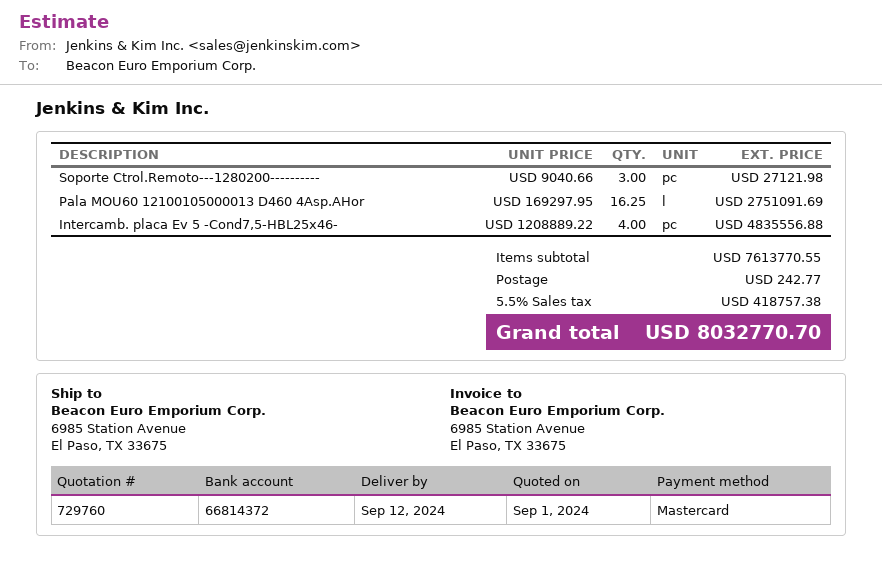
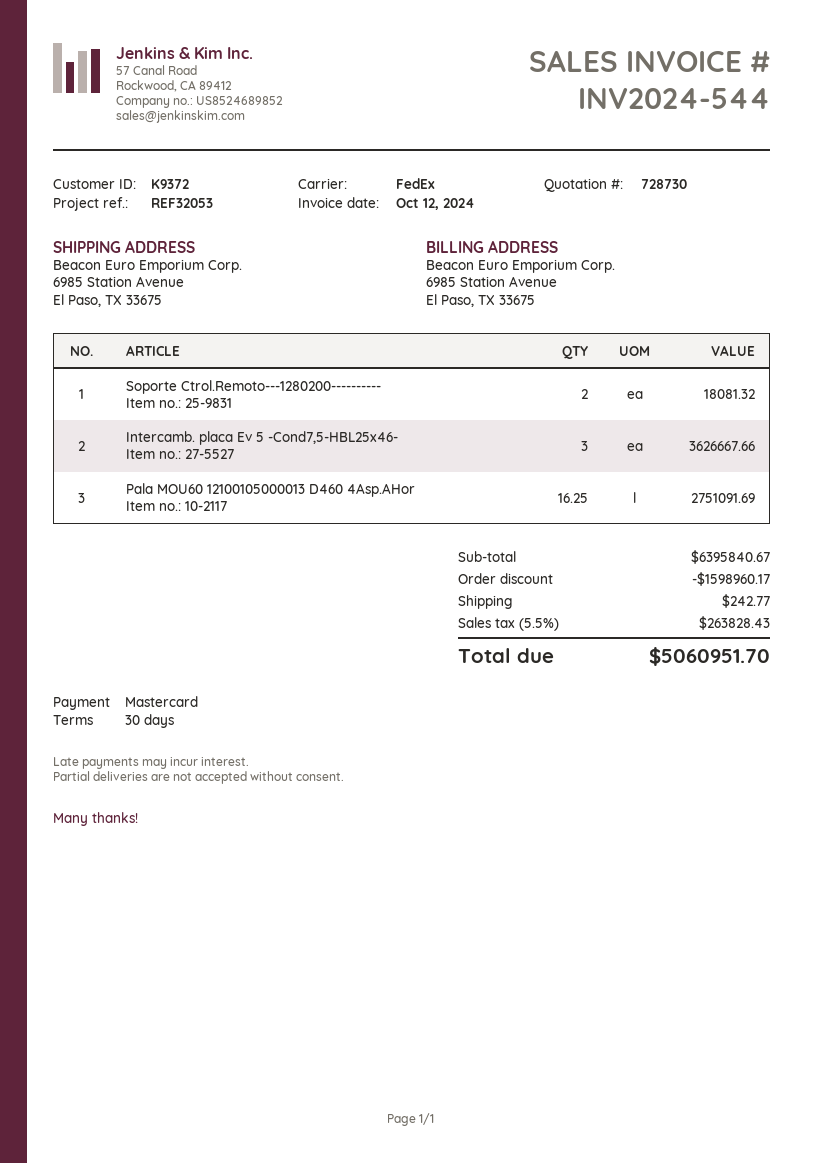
quote number: 729760 -> 728730
Soporte Ctrol.Remoto---1280200----------: 3 for 27121.98 -> 2 for 18081.32
Intercamb. placa Ev 5 -Cond7,5-HBL25x46-: 4 for 4835556.88 -> 3 for 3626667.66
subtotal: 7613770.55 -> 6395840.67
discount: none -> 1598960.17
tax: 5.5% = 418757.38 -> 5.5% = 263828.43
total: 8032770.70 -> 5060951.70

